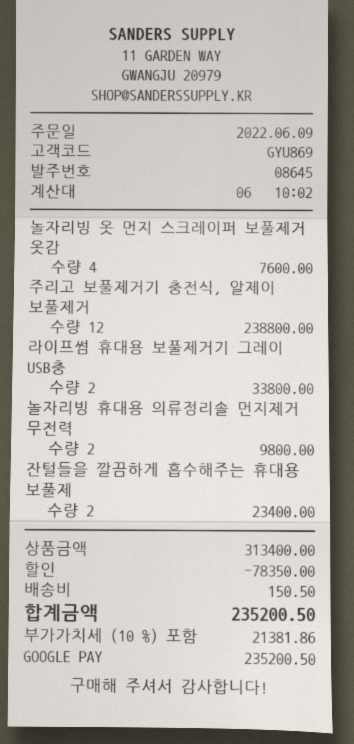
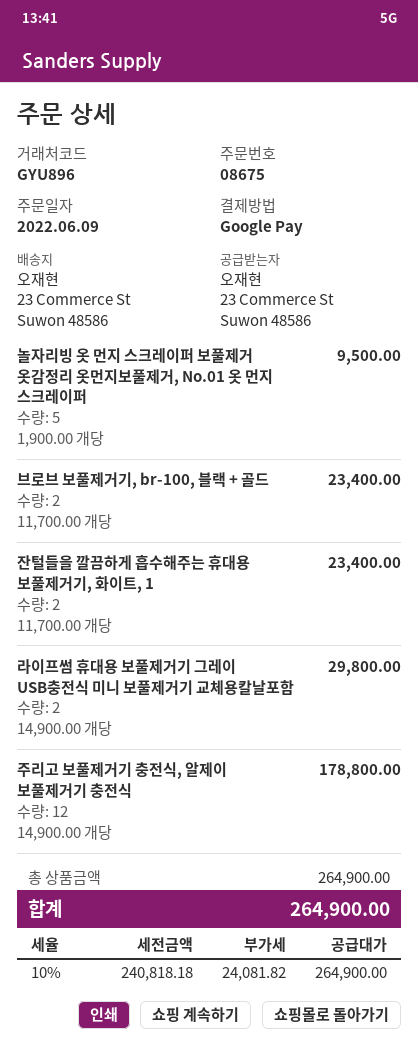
order number: 08645 -> 08675
customer number: GYU869 -> GYU896
놀자리빙 옷 먼지 스크레이퍼 보풀제거 옷감: 4 for 7600.00 -> 5 for 9500.00
주리고 보풀제거기 충전식, 알제이 보풀제거: 12 for 238800.00 -> 12 for 178800.00
라이프썸 휴대용 보풀제거기 그레이 USB충: 2 for 33800.00 -> 2 for 29800.00
놀자리빙 휴대용 의류정리솔 먼지제거 무전력: 2 for 9800.00 -> none
브로브 보풀제거기, br-100, 블랙 + 골드: none -> 2 for 23400.00
subtotal: 313400.00 -> 264900.00
discount: 78350.00 -> none
shipping: 150.50 -> none
tax: 10% = 21381.86 -> 10% = 24081.82
total: 235200.50 -> 264900.00

